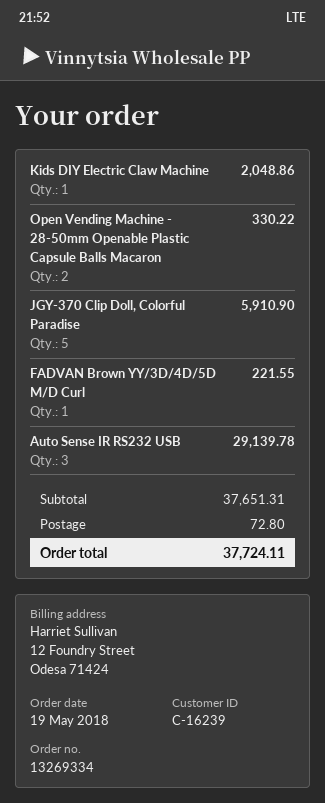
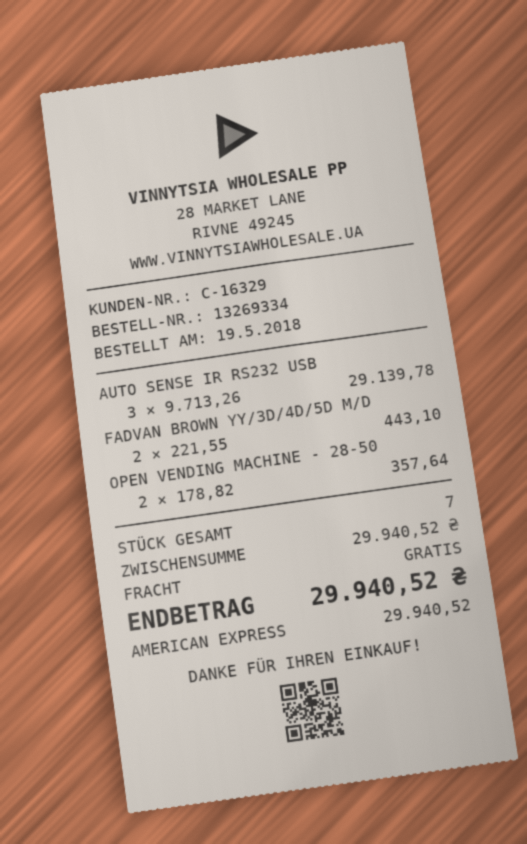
customer number: C-16239 -> C-16329
Kids DIY Electric Claw Machine: 1 for 2048.86 -> none
Open Vending Machine - 28-50mm Openable Plastic Capsule Balls Macaron: 2 for 330.22 -> 2 for 357.64
JGY-370 Clip Doll, Colorful Paradise: 5 for 5910.90 -> none
FADVAN Brown YY/3D/4D/5D M/D Curl: 1 for 221.55 -> 2 for 443.10
subtotal: 37651.31 -> 29940.52
shipping: 72.80 -> 0.00
total: 37724.11 -> 29940.52

